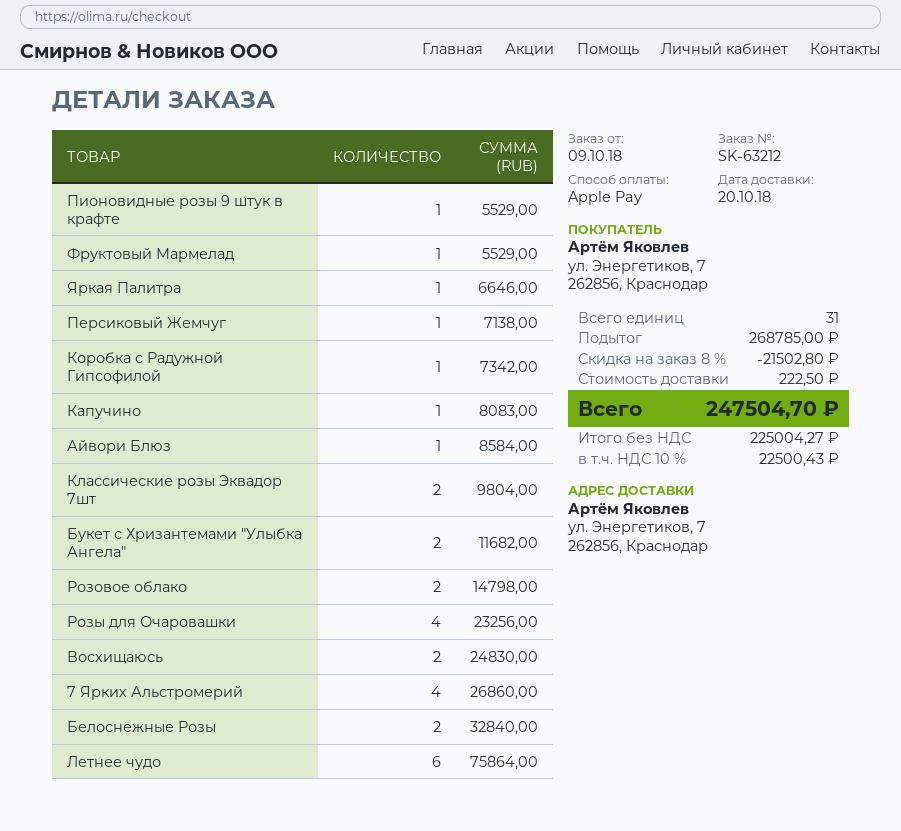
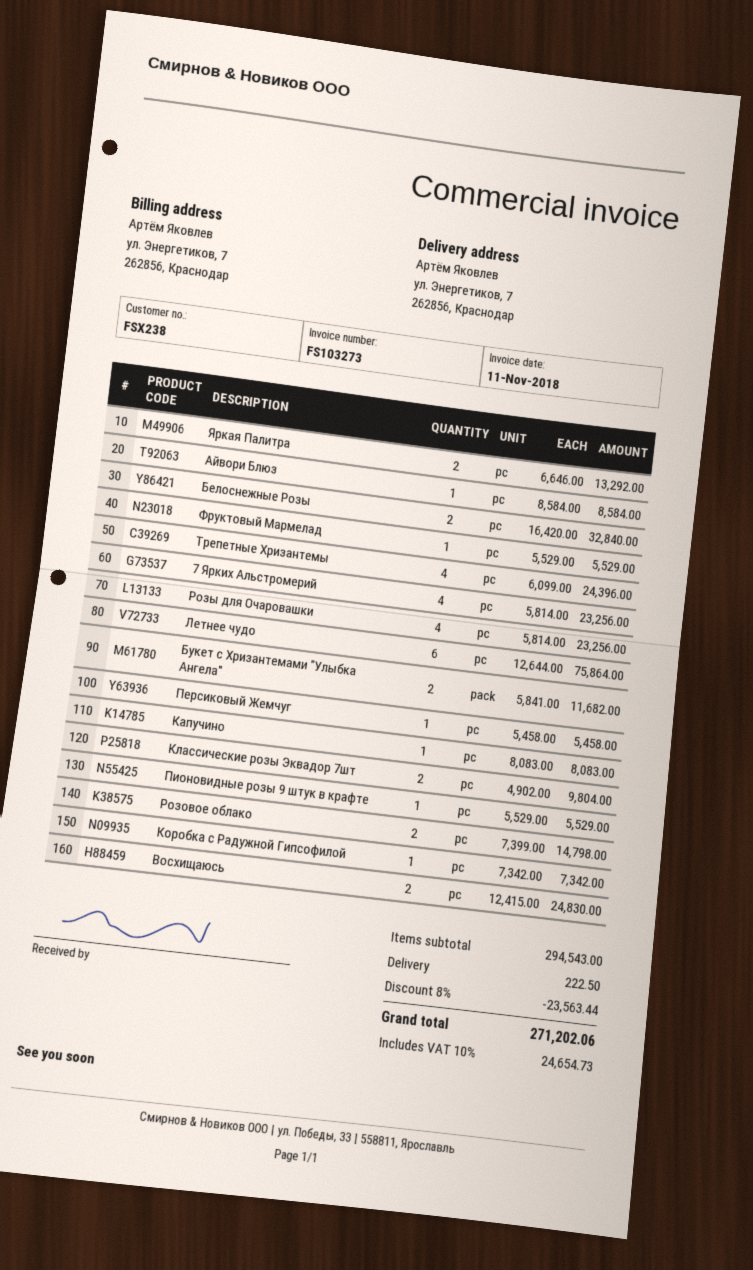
Яркая Палитра: 1 for 6646.00 -> 2 for 13292.00
Персиковый Жемчуг: 1 for 7138.00 -> 1 for 5458.00
7 Ярких Альстромерий: 4 for 26860.00 -> 4 for 23256.00
Трепетные Хризантемы: none -> 4 for 24396.00
subtotal: 268785.00 -> 294543.00
discount: 8% = 21502.80 -> 8% = 23563.44
tax: 10% = 22500.43 -> 10% = 24654.73
total: 247504.70 -> 271202.06

